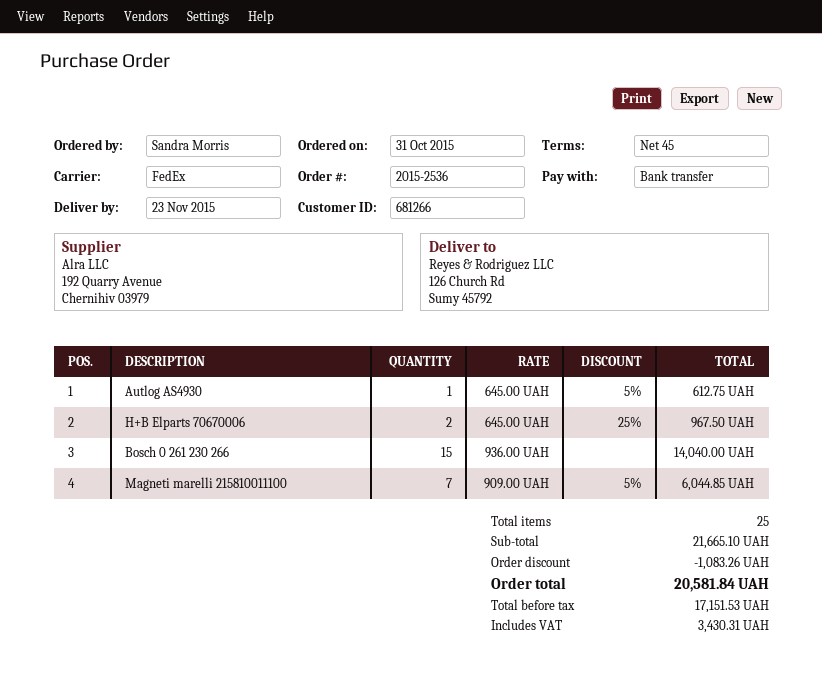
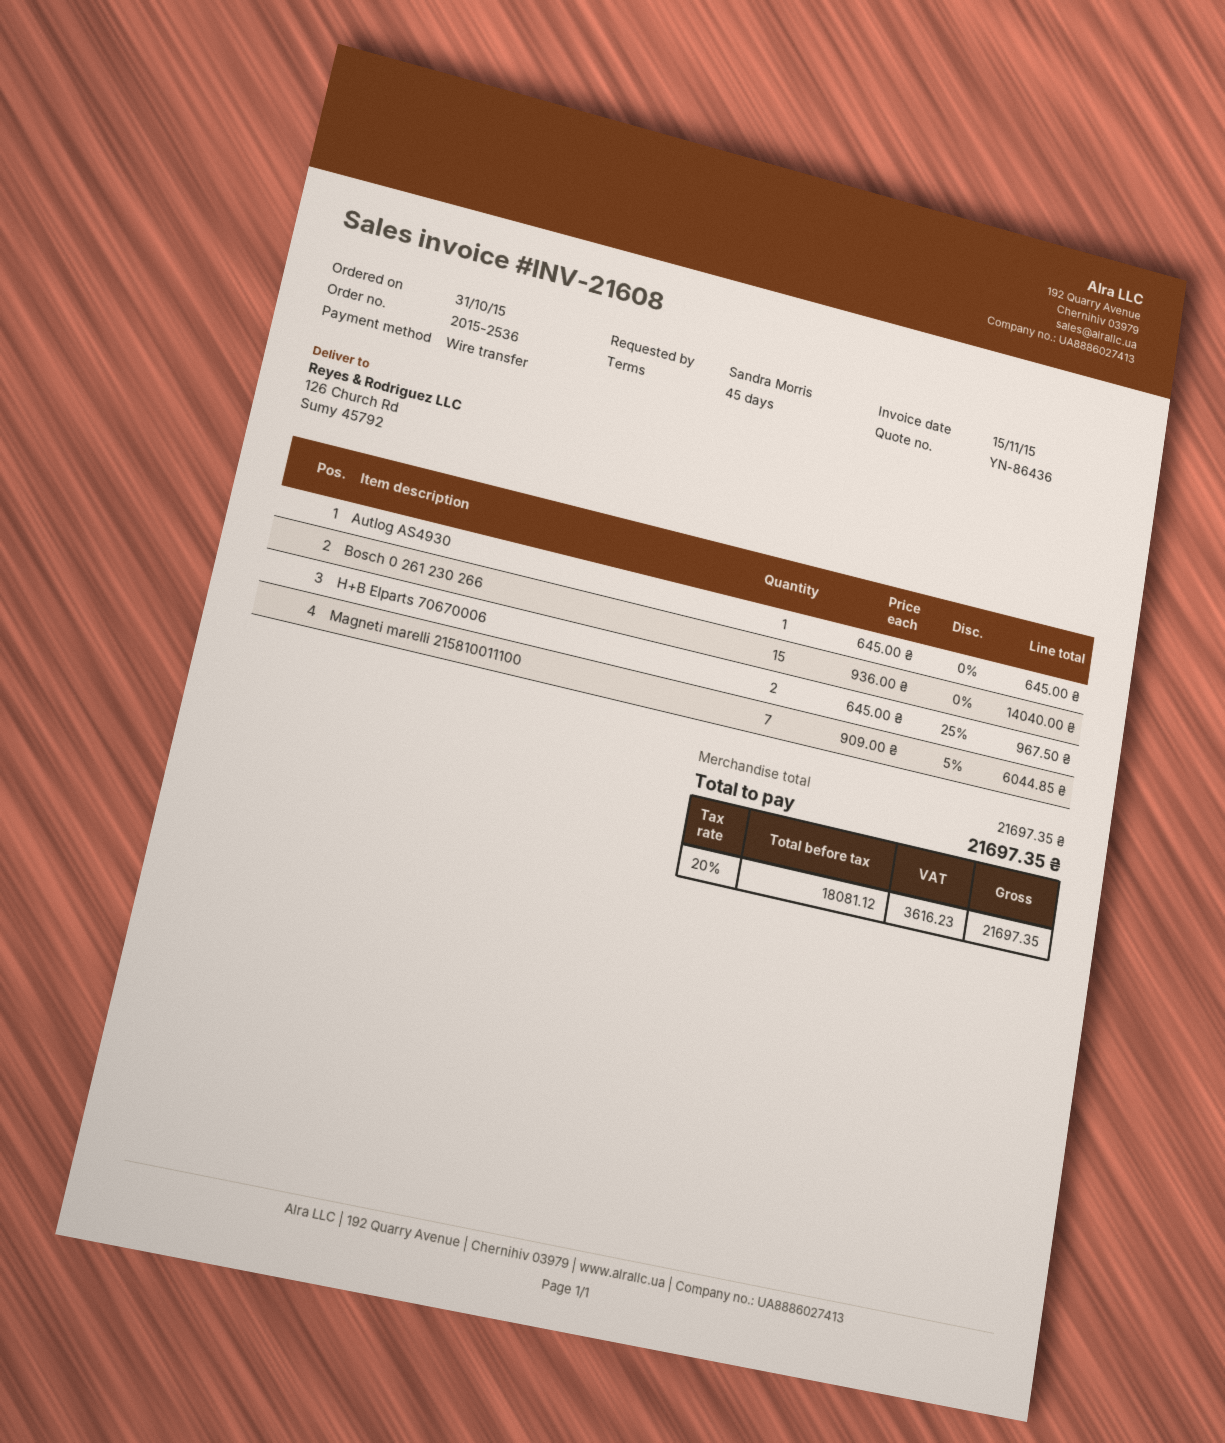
Autlog AS4930: 1 x 645.00 - 5% = 612.75 -> 1 x 645.00 = 645.00
subtotal: 21665.10 -> 21697.35
discount: 1083.26 -> none
net: 17151.53 -> 18081.12
tax: 3430.31 -> 3616.23
total: 20581.84 -> 21697.35

